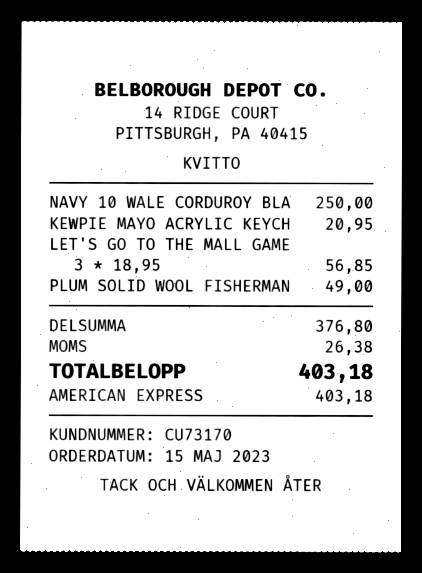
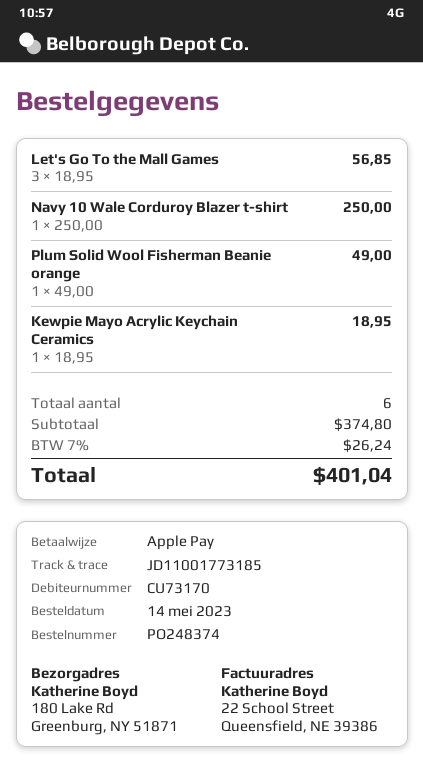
order date: 2023-05-15 -> 2023-05-14
payment method: American Express -> Apple Pay
KEWPIE MAYO ACRYLIC KEYCH: 1 x 20.95 = 20.95 -> 1 x 18.95 = 18.95
subtotal: 376.80 -> 374.80
tax: 26.38 -> 26.24
total: 403.18 -> 401.04

